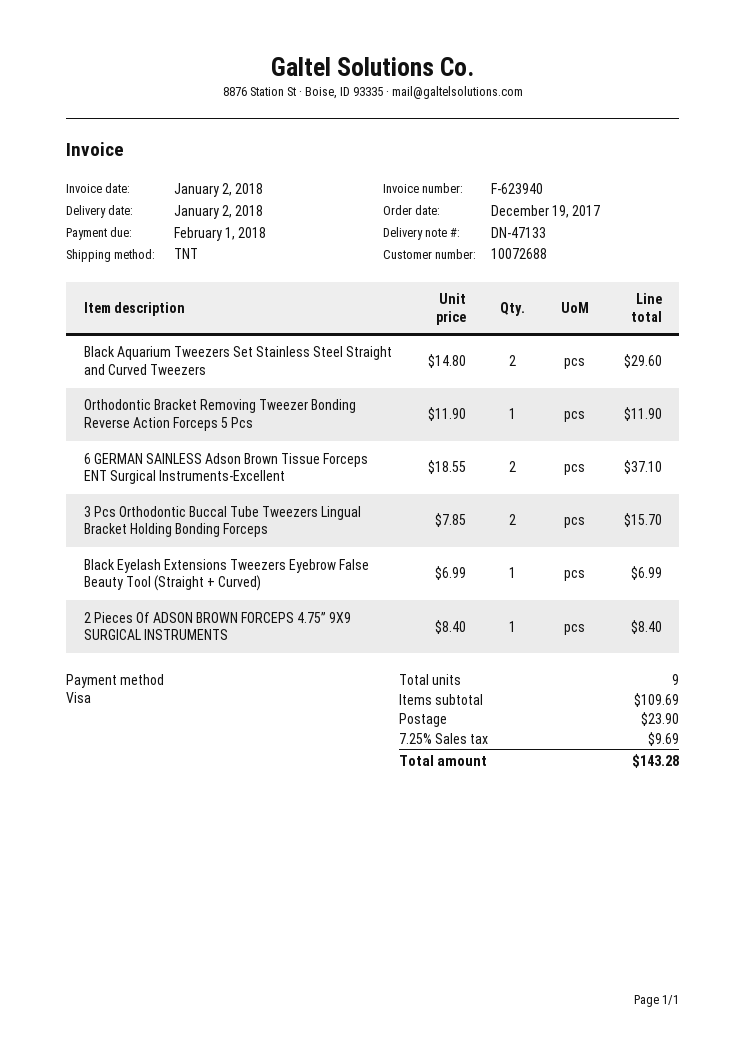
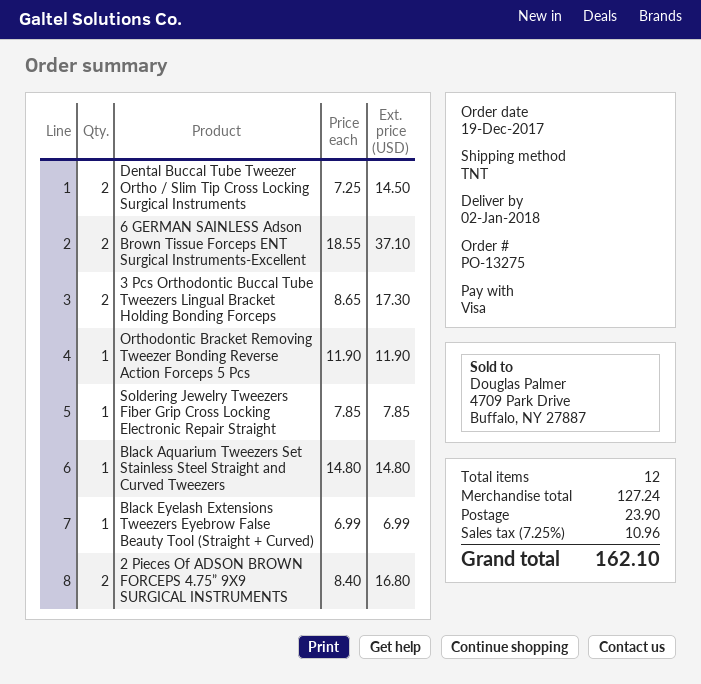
Black Aquarium Tweezers Set Stainless Steel Straight and Curved Tweezers: 2 x 14.80 = 29.60 -> 1 x 14.80 = 14.80
3 Pcs Orthodontic Buccal Tube Tweezers Lingual Bracket Holding Bonding Forceps: 2 x 7.85 = 15.70 -> 2 x 8.65 = 17.30
2 Pieces Of ADSON BROWN FORCEPS 4.75” 9X9 SURGICAL INSTRUMENTS: 1 x 8.40 = 8.40 -> 2 x 8.40 = 16.80
Dental Buccal Tube Tweezer Ortho / Slim Tip Cross Locking Surgical Instruments: none -> 2 x 7.25 = 14.50
Soldering Jewelry Tweezers Fiber Grip Cross Locking Electronic Repair Straight: none -> 1 x 7.85 = 7.85
total quantity: 9 -> 12
subtotal: 109.69 -> 127.24
tax: 7.25% = 9.69 -> 7.25% = 10.96
total: 143.28 -> 162.10

